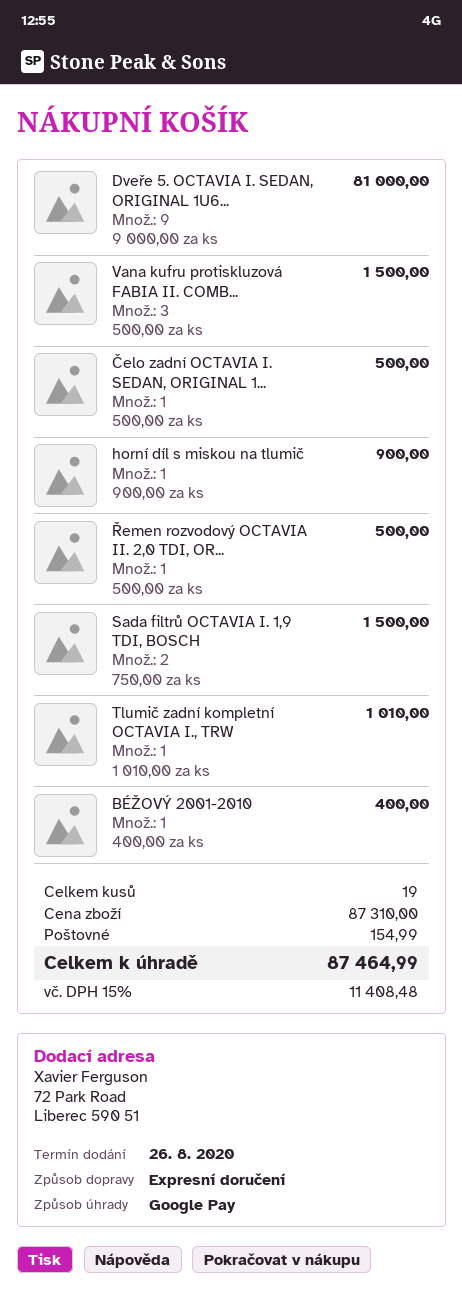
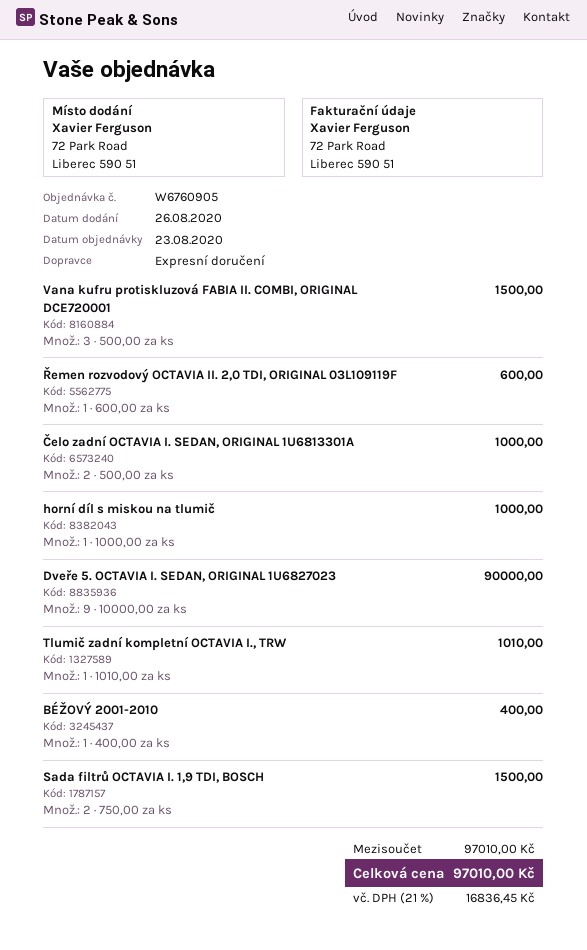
Dveře 5. OCTAVIA I. SEDAN, ORIGINAL 1U6...: 9 x 9000.00 = 81000.00 -> 9 x 10000.00 = 90000.00
Čelo zadní OCTAVIA I. SEDAN, ORIGINAL 1...: 1 x 500.00 = 500.00 -> 2 x 500.00 = 1000.00
horní díl s miskou na tlumič: 1 x 900.00 = 900.00 -> 1 x 1000.00 = 1000.00
Řemen rozvodový OCTAVIA II. 2,0 TDI, OR...: 1 x 500.00 = 500.00 -> 1 x 600.00 = 600.00
subtotal: 87310.00 -> 97010.00
shipping: 154.99 -> none
tax: 15% = 11408.48 -> 21% = 16836.45
total: 87464.99 -> 97010.00

